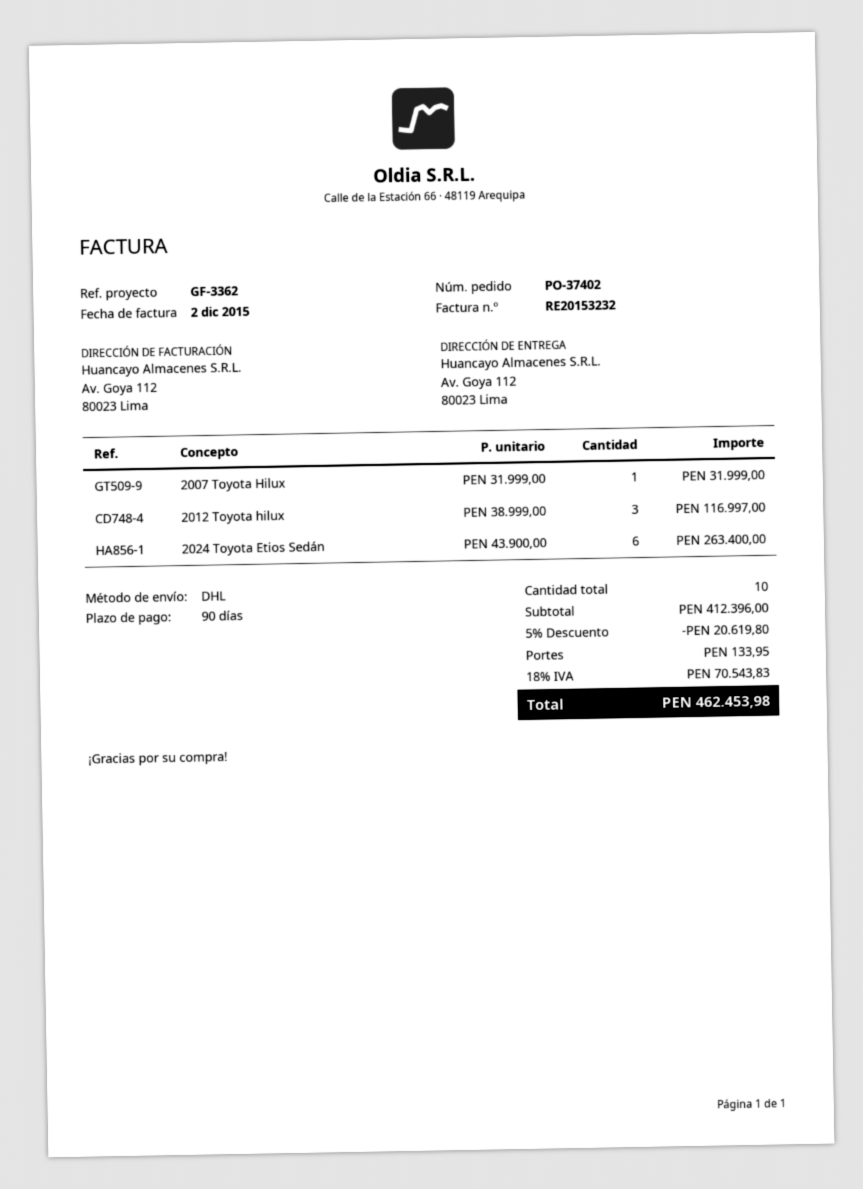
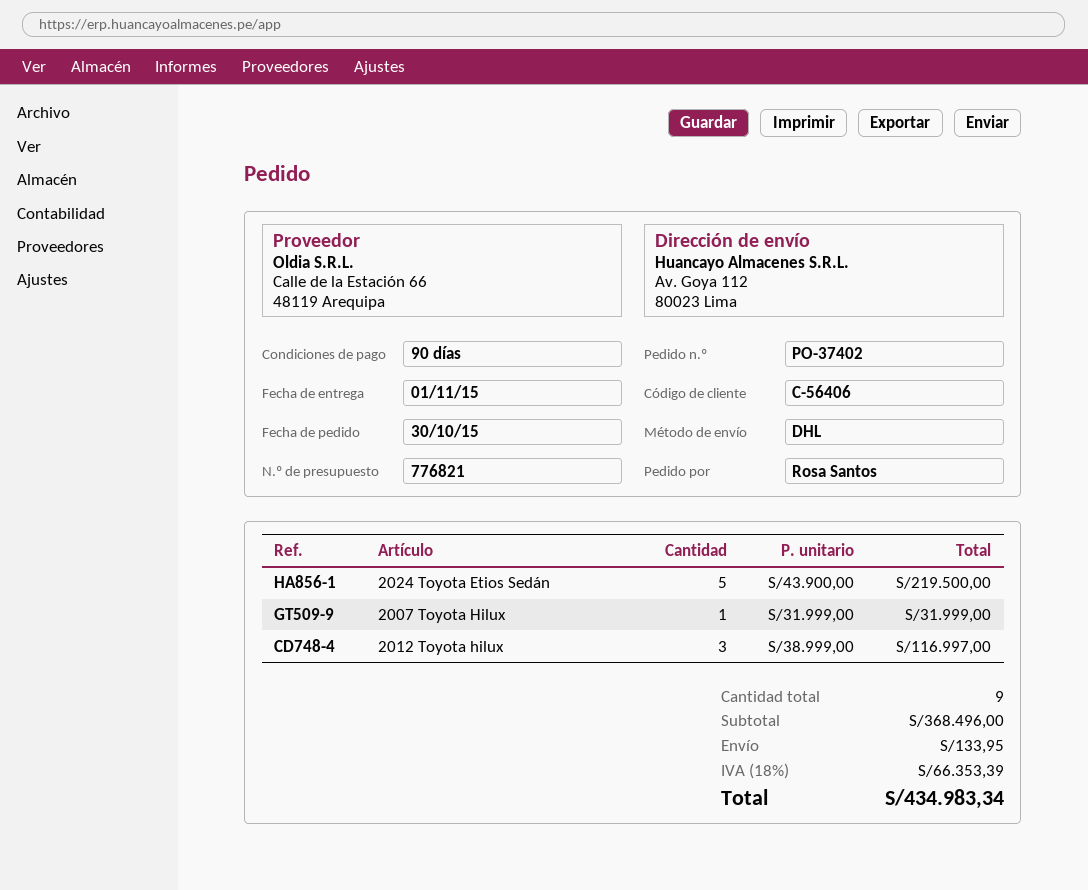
2024 Toyota Etios Sedán: 6 x 43900.00 = 263400.00 -> 5 x 43900.00 = 219500.00
total quantity: 10 -> 9
subtotal: 412396.00 -> 368496.00
discount: 5% = 20619.80 -> none
tax: 18% = 70543.83 -> 18% = 66353.39
total: 462453.98 -> 434983.34

